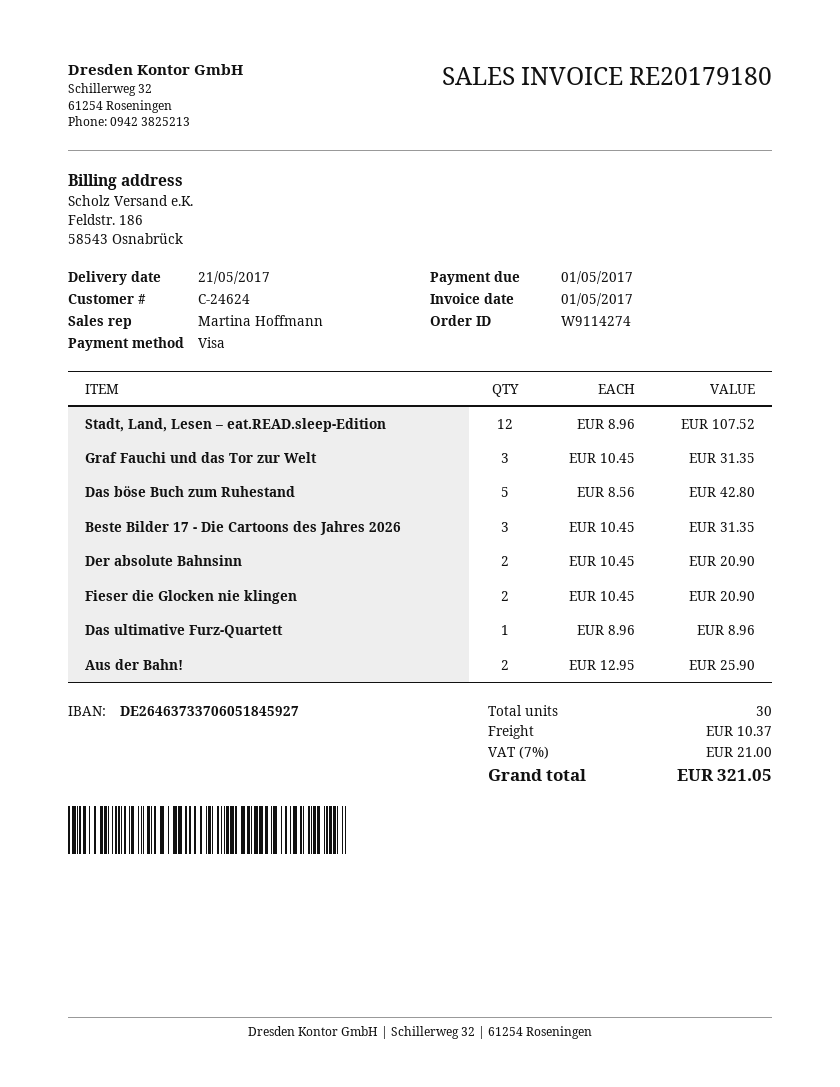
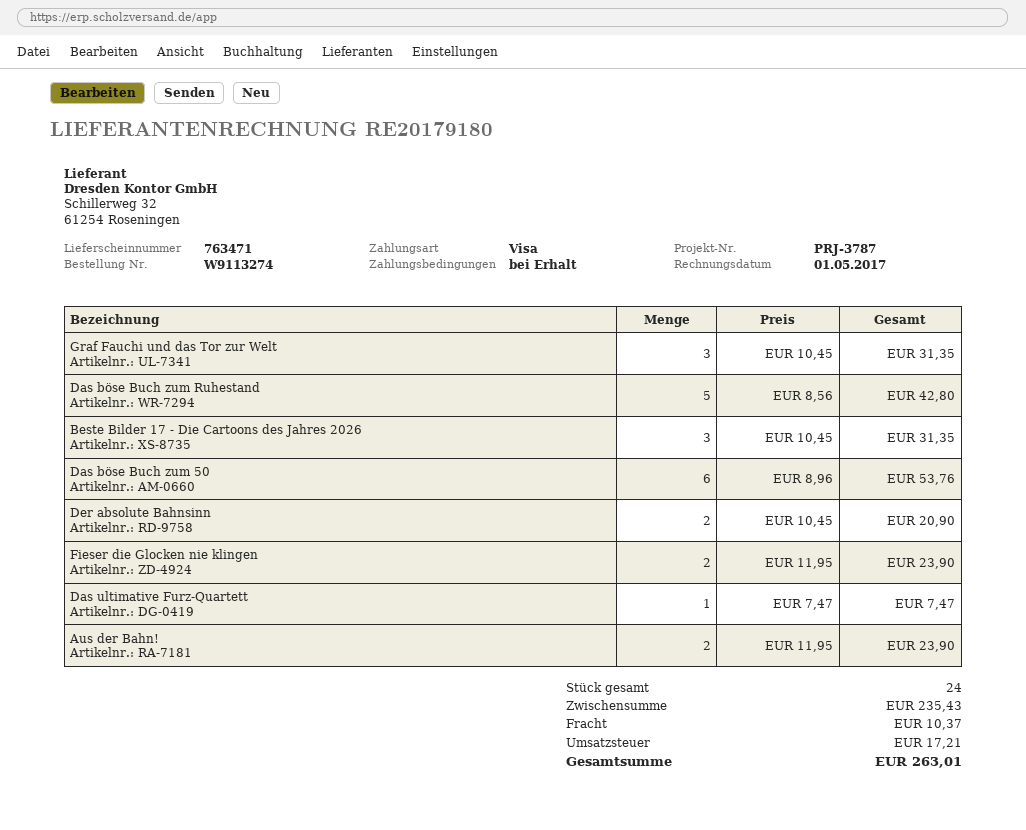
order number: W9114274 -> W9113274
Stadt, Land, Lesen – eat.READ.sleep-Edition: 12 x 8.96 = 107.52 -> none
Fieser die Glocken nie klingen: 2 x 10.45 = 20.90 -> 2 x 11.95 = 23.90
Das ultimative Furz-Quartett: 1 x 8.96 = 8.96 -> 1 x 7.47 = 7.47
Aus der Bahn!: 2 x 12.95 = 25.90 -> 2 x 11.95 = 23.90
Das böse Buch zum 50: none -> 6 x 8.96 = 53.76
total quantity: 30 -> 24
tax: 21.00 -> 17.21
total: 321.05 -> 263.01

